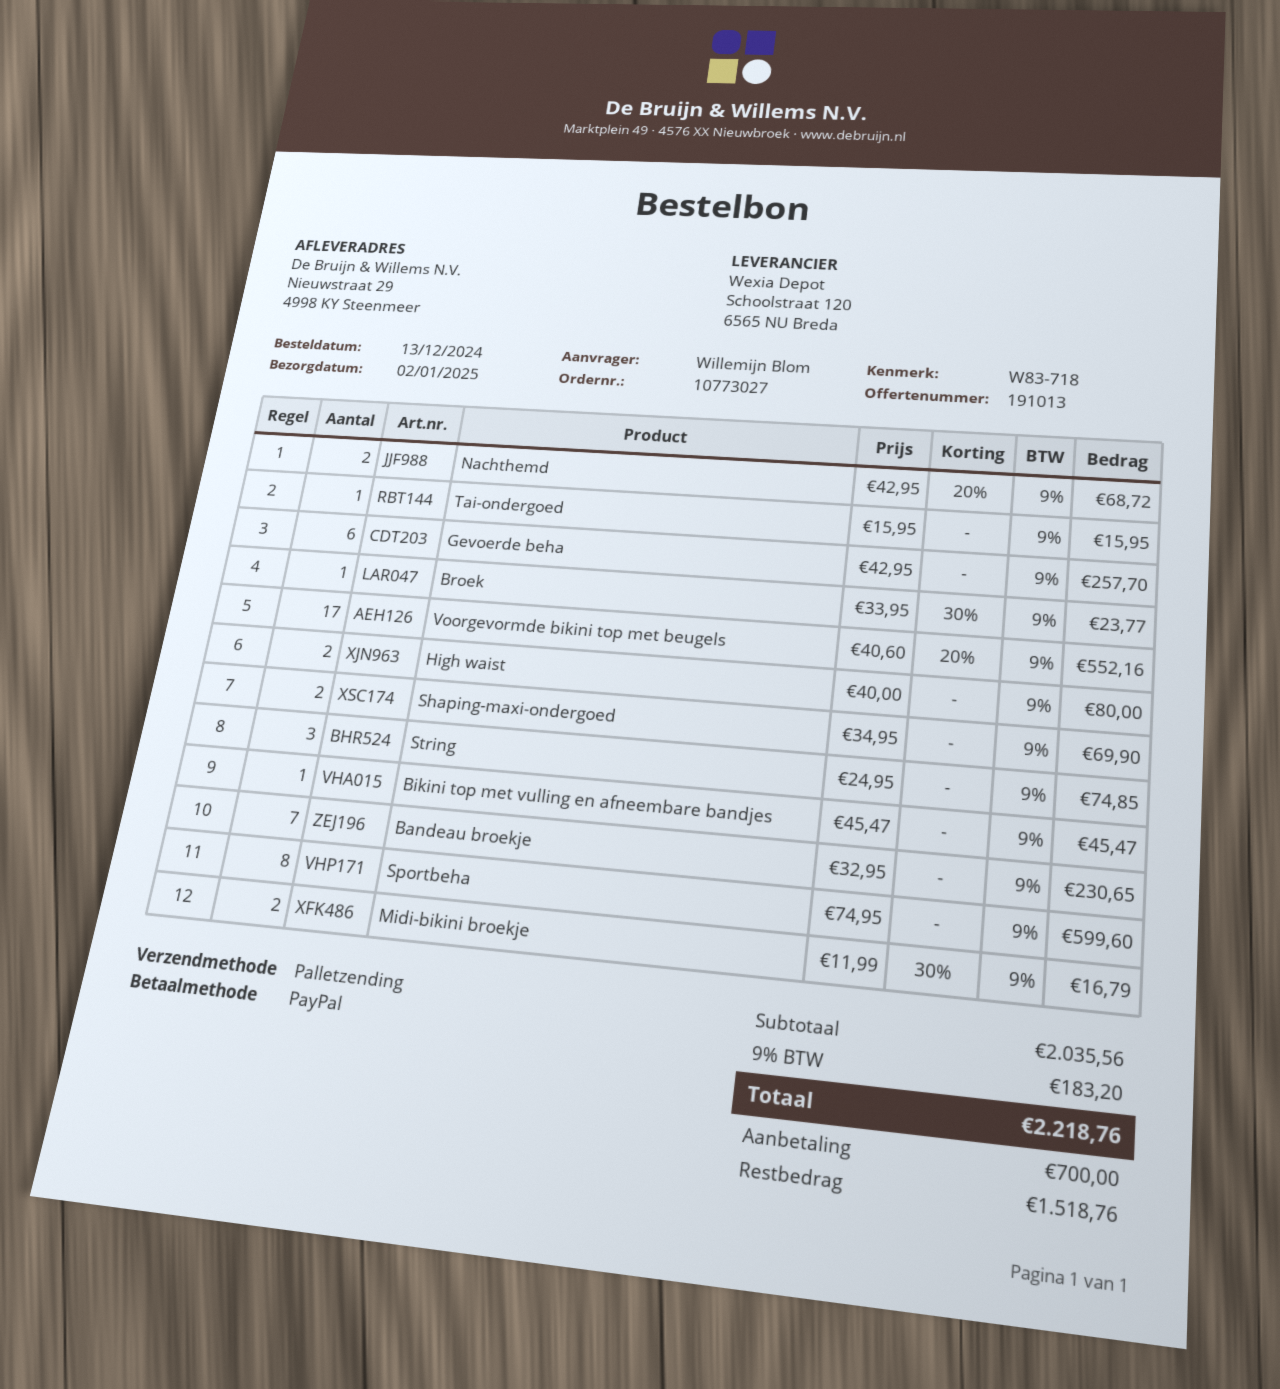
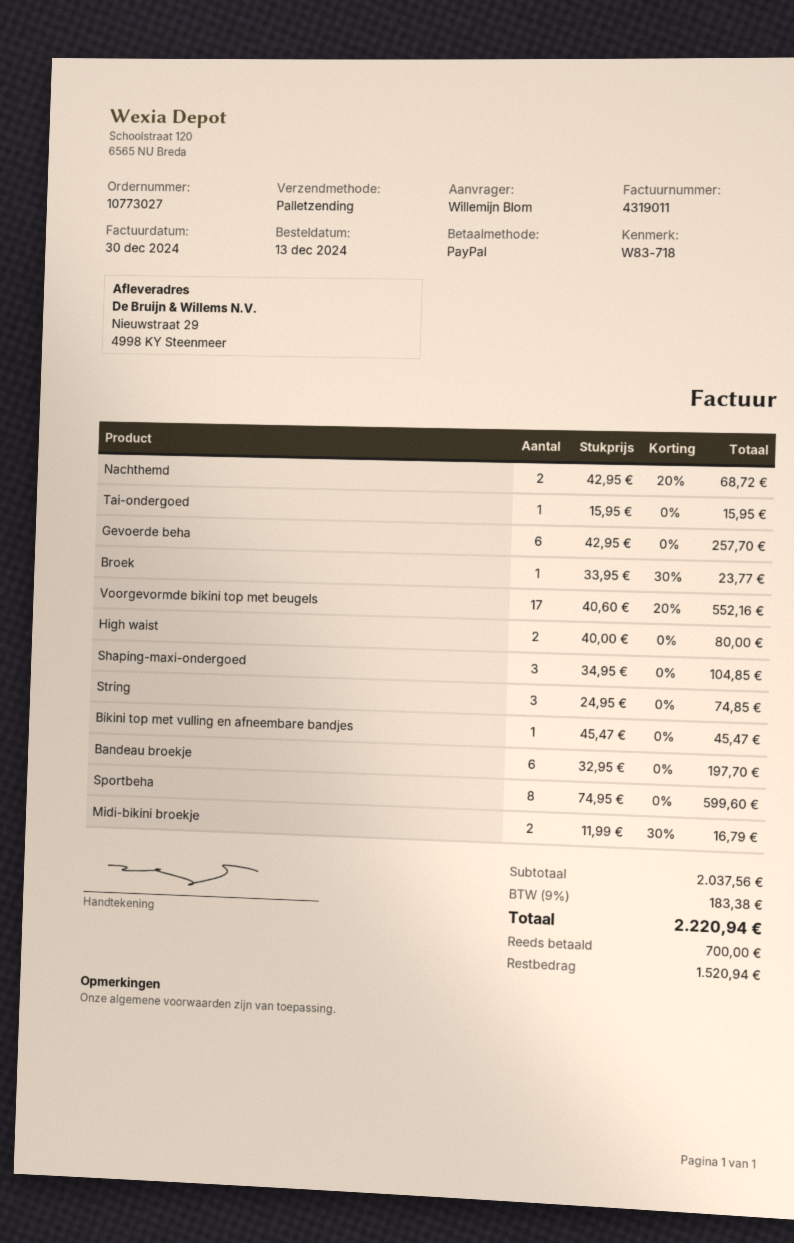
Shaping-maxi-ondergoed: 2 x 34.95 = 69.90 -> 3 x 34.95 = 104.85
Bandeau broekje: 7 x 32.95 = 230.65 -> 6 x 32.95 = 197.70
subtotal: 2035.56 -> 2037.56
tax: 9% = 183.20 -> 9% = 183.38
total: 2218.76 -> 2220.94
balance: 1518.76 -> 1520.94

